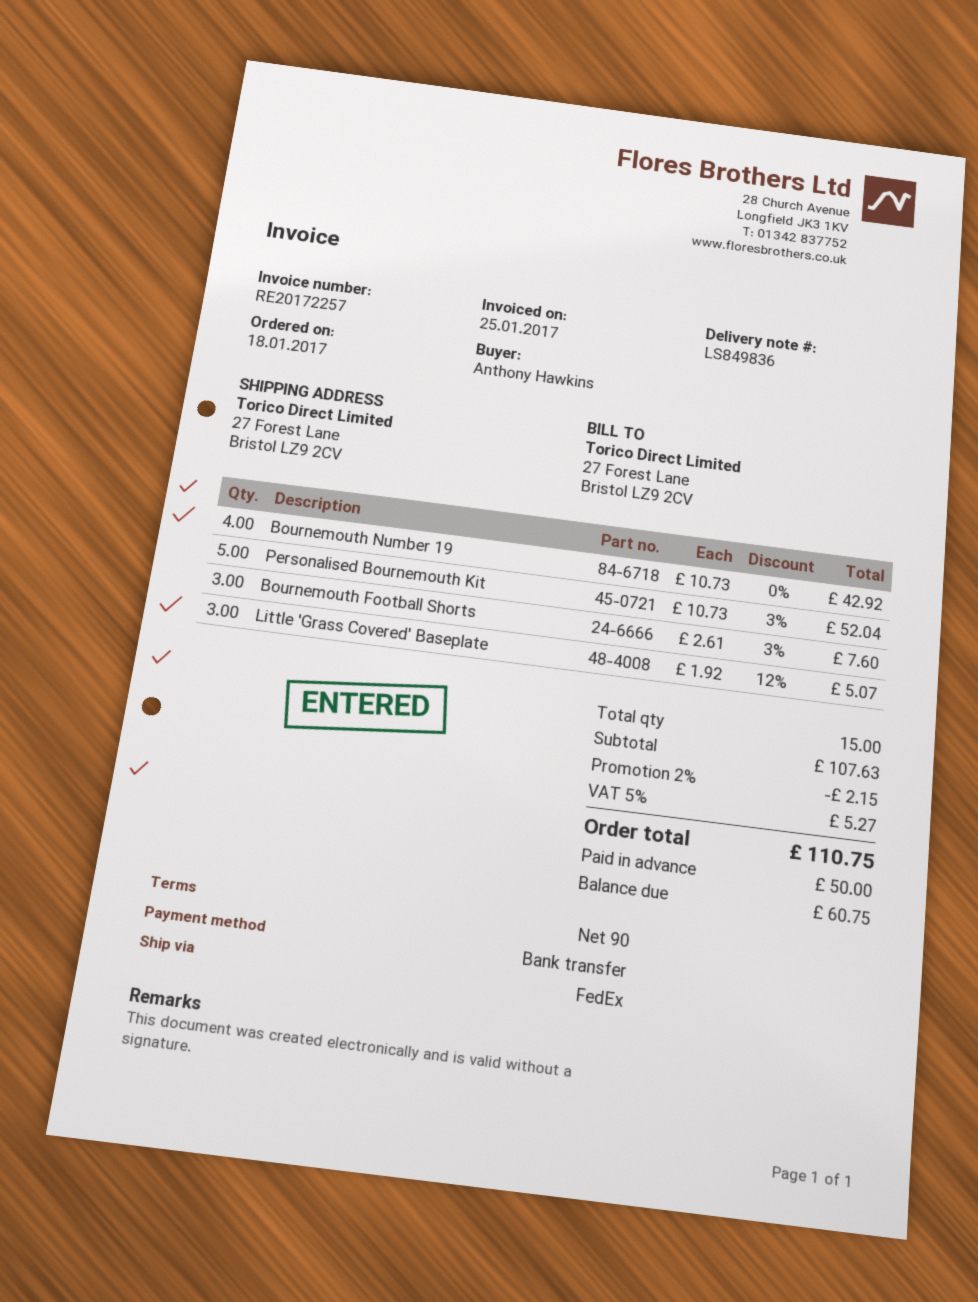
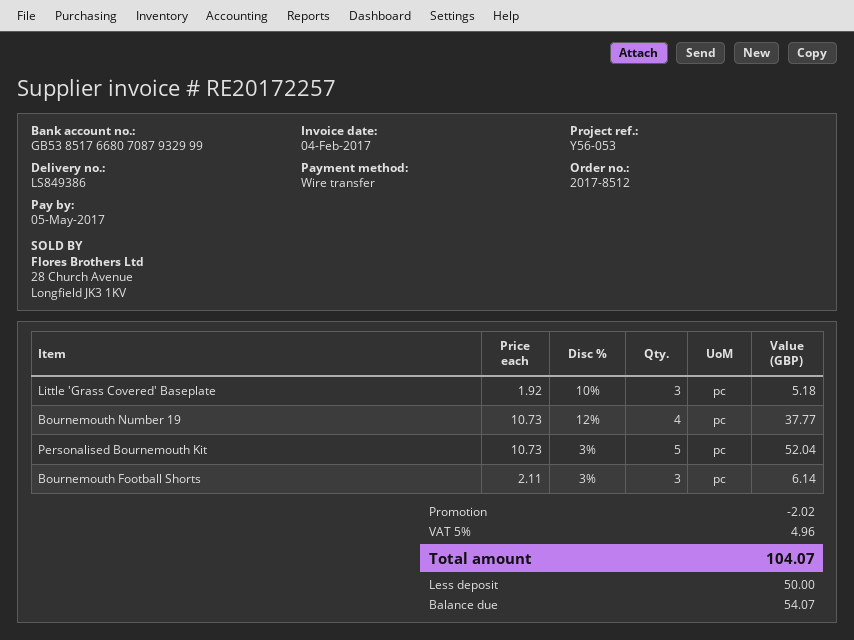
delivery note number: LS849836 -> LS849386
invoice date: 2017-01-25 -> 2017-02-04
Bournemouth Number 19: 4 x 10.73 = 42.92 -> 4 x 10.73 - 12% = 37.77
Bournemouth Football Shorts: 3 x 2.61 - 3% = 7.60 -> 3 x 2.11 - 3% = 6.14
Little 'Grass Covered' Baseplate: 3 x 1.92 - 12% = 5.07 -> 3 x 1.92 - 10% = 5.18
discount: 2.15 -> 2.02
tax: 5% = 5.27 -> 5% = 4.96
total: 110.75 -> 104.07
balance: 60.75 -> 54.07

